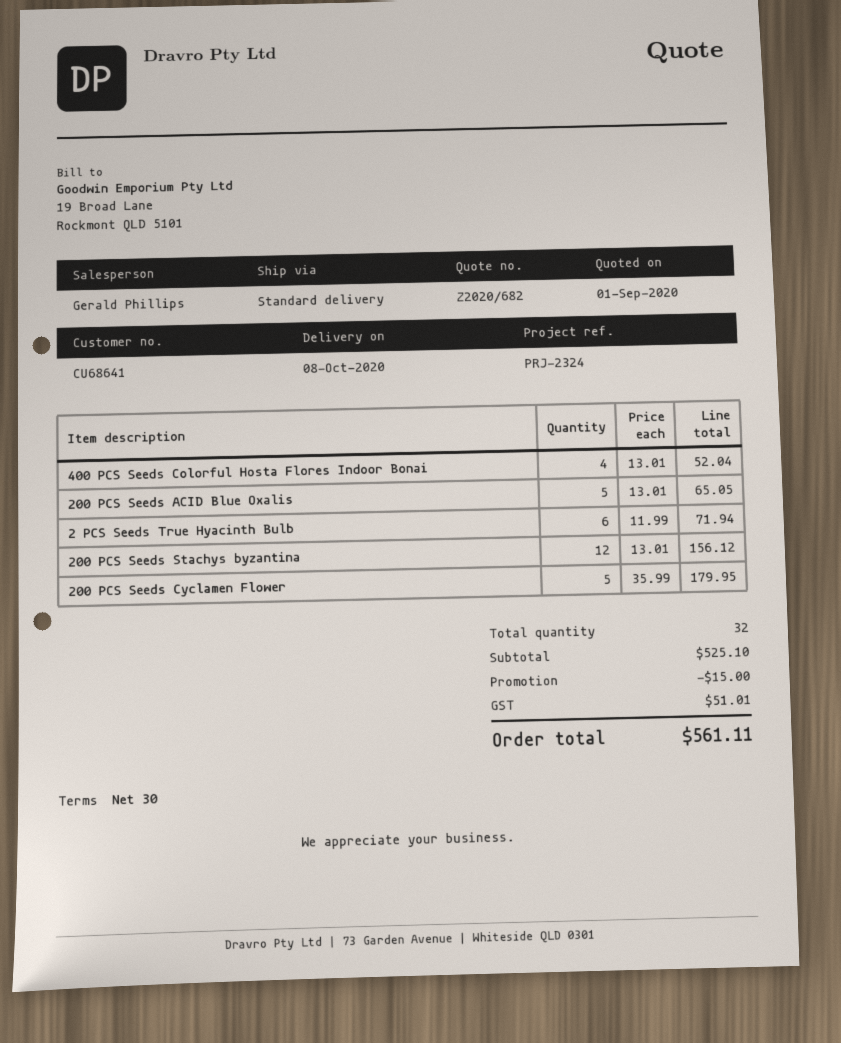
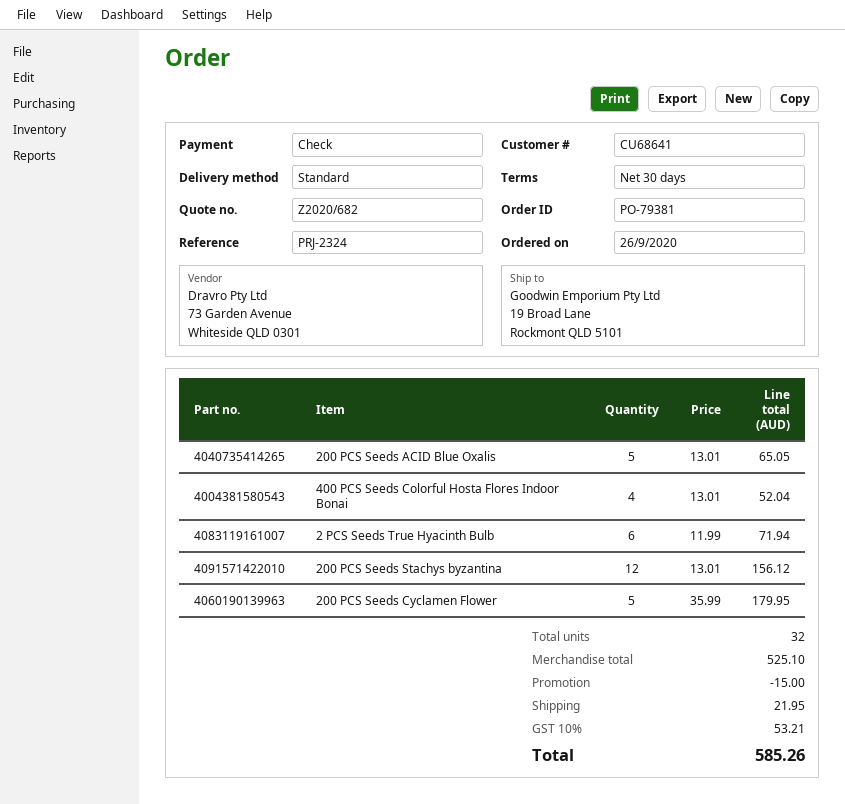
shipping: none -> 21.95
tax: 51.01 -> 53.21
total: 561.11 -> 585.26

